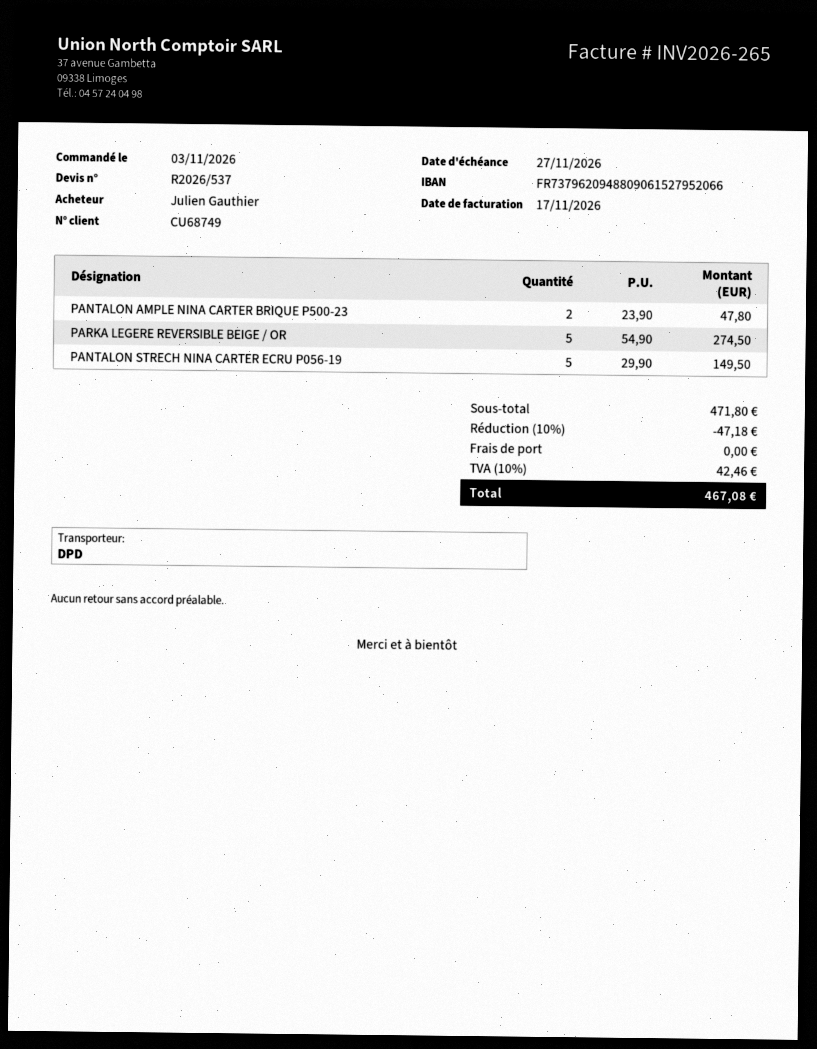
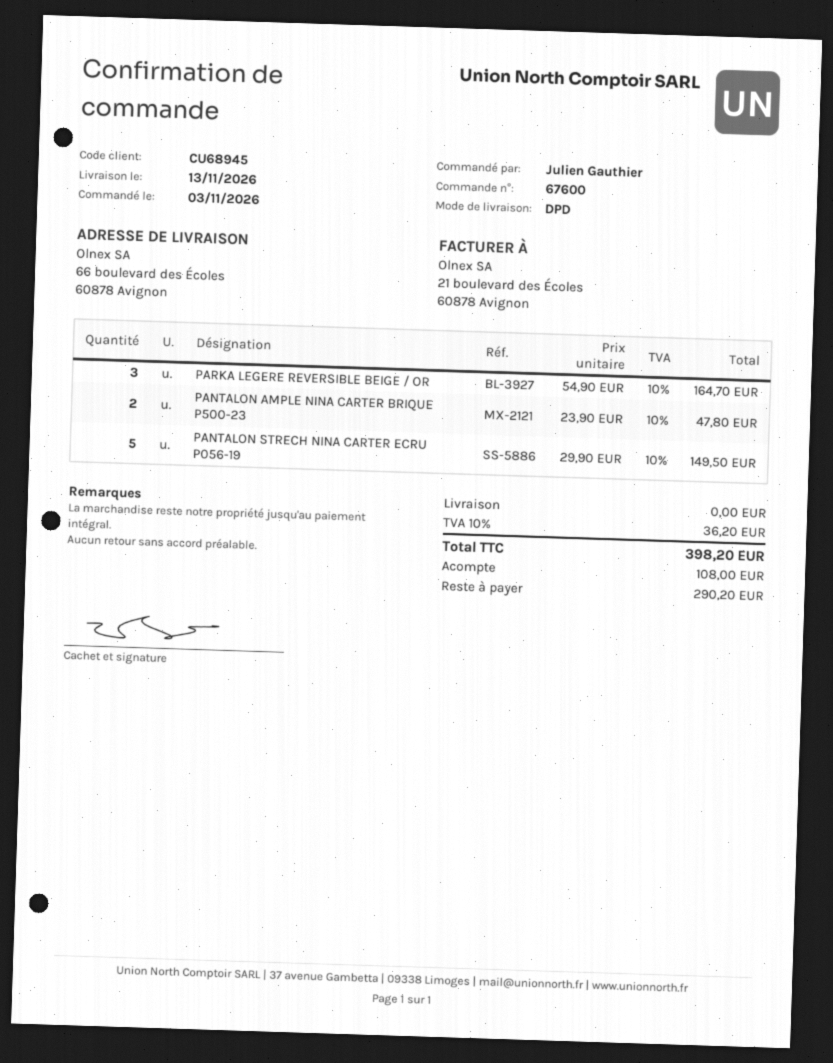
customer number: CU68749 -> CU68945
PARKA LEGERE REVERSIBLE BEIGE / OR: 5 x 54.90 = 274.50 -> 3 x 54.90 = 164.70
discount: 10% = 47.18 -> none
tax: 10% = 42.46 -> 10% = 36.20
total: 467.08 -> 398.20

